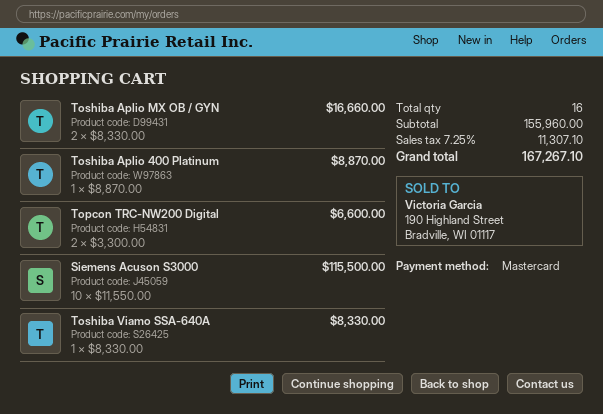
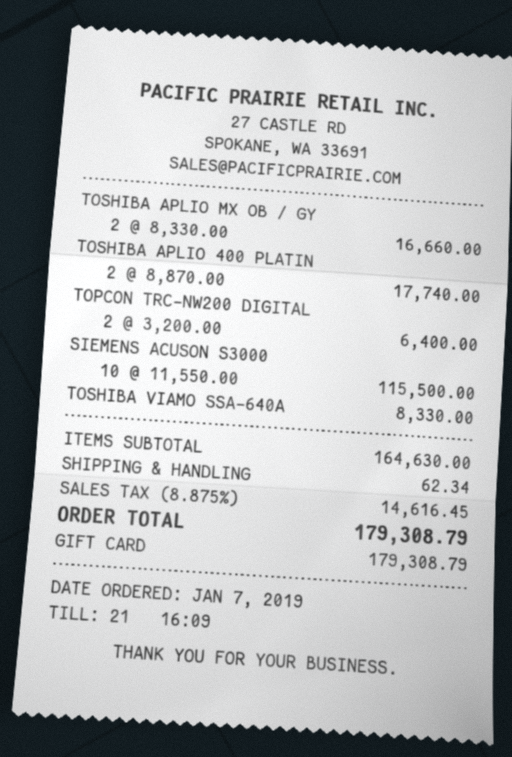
payment method: Mastercard -> gift card
Toshiba Aplio 400 Platinum: 1 x 8870.00 = 8870.00 -> 2 x 8870.00 = 17740.00
Topcon TRC-NW200 Digital: 2 x 3300.00 = 6600.00 -> 2 x 3200.00 = 6400.00
subtotal: 155960.00 -> 164630.00
shipping: none -> 62.34
tax: 7.25% = 11307.10 -> 8.875% = 14616.45
total: 167267.10 -> 179308.79

